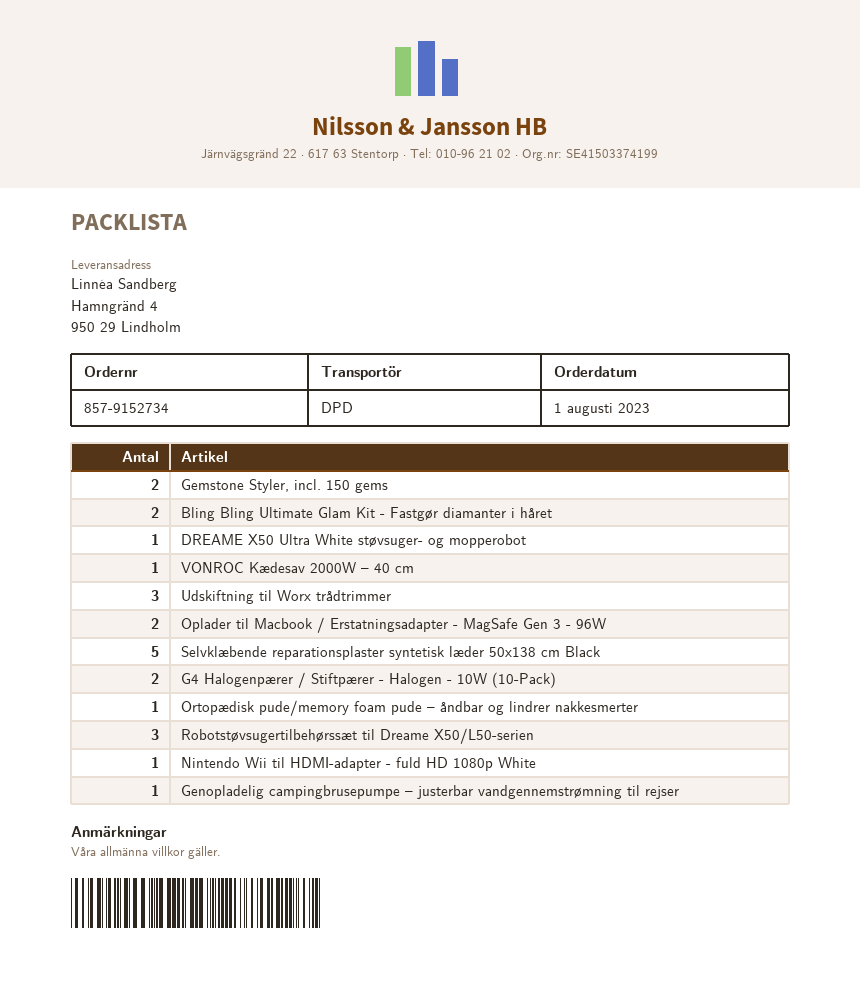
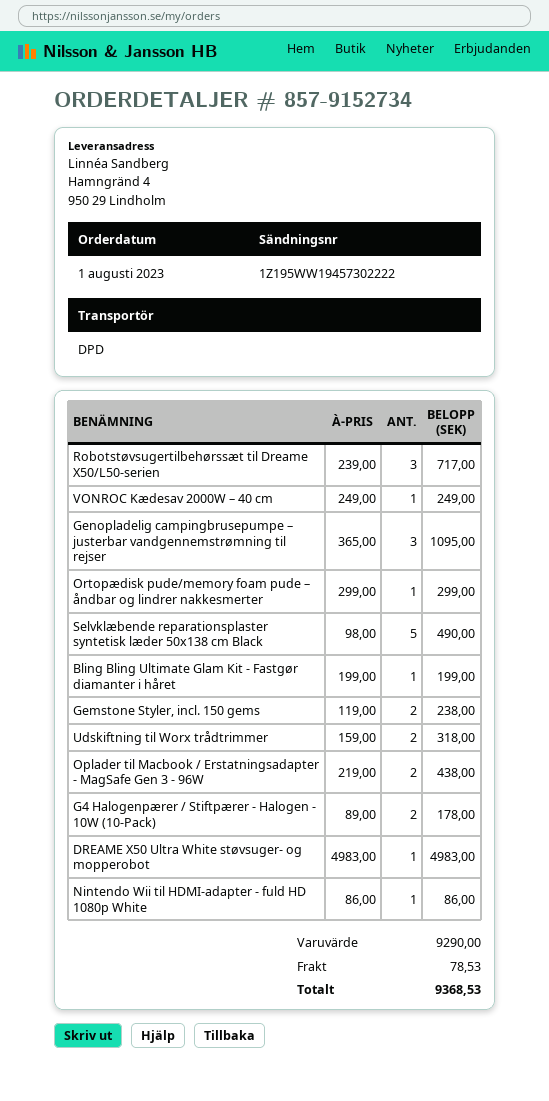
Bling Bling Ultimate Glam Kit - Fastgør diamanter i håret: 2 -> 1
Udskiftning til Worx trådtrimmer: 3 -> 2
Genopladelig campingbrusepumpe – justerbar vandgennemstrømning til rejser: 1 -> 3

